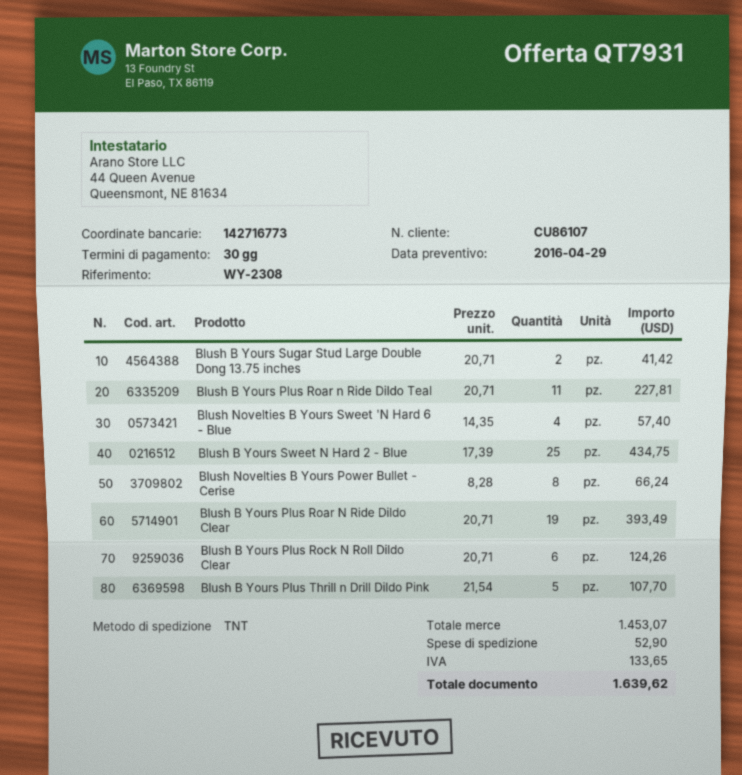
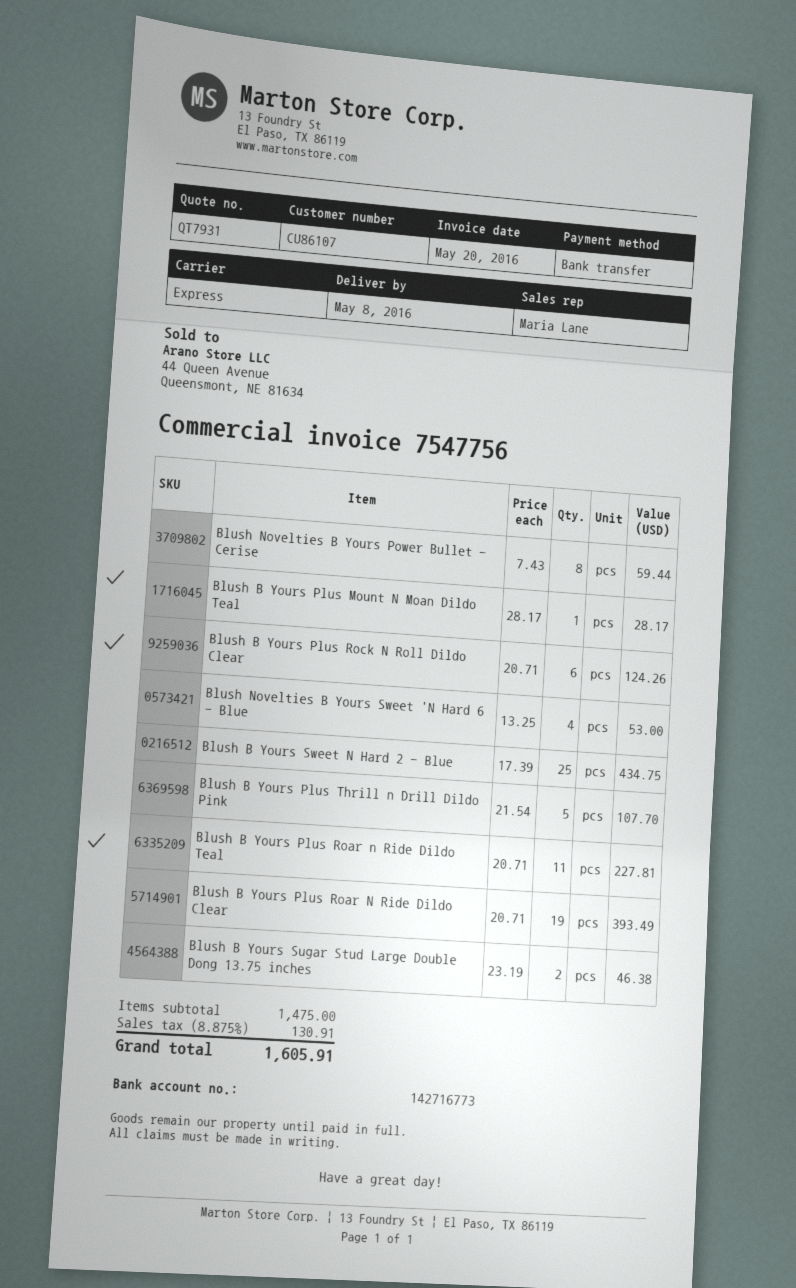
shipping method: TNT -> express
Blush B Yours Sugar Stud Large Double Dong 13.75 inches: 2 x 20.71 = 41.42 -> 2 x 23.19 = 46.38
Blush Novelties B Yours Sweet 'N Hard 6 - Blue: 4 x 14.35 = 57.40 -> 4 x 13.25 = 53.00
Blush Novelties B Yours Power Bullet - Cerise: 8 x 8.28 = 66.24 -> 8 x 7.43 = 59.44
Blush B Yours Plus Mount N Moan Dildo Teal: none -> 1 x 28.17 = 28.17
subtotal: 1453.07 -> 1475.00
shipping: 52.90 -> none
tax: 133.65 -> 130.91
total: 1639.62 -> 1605.91

